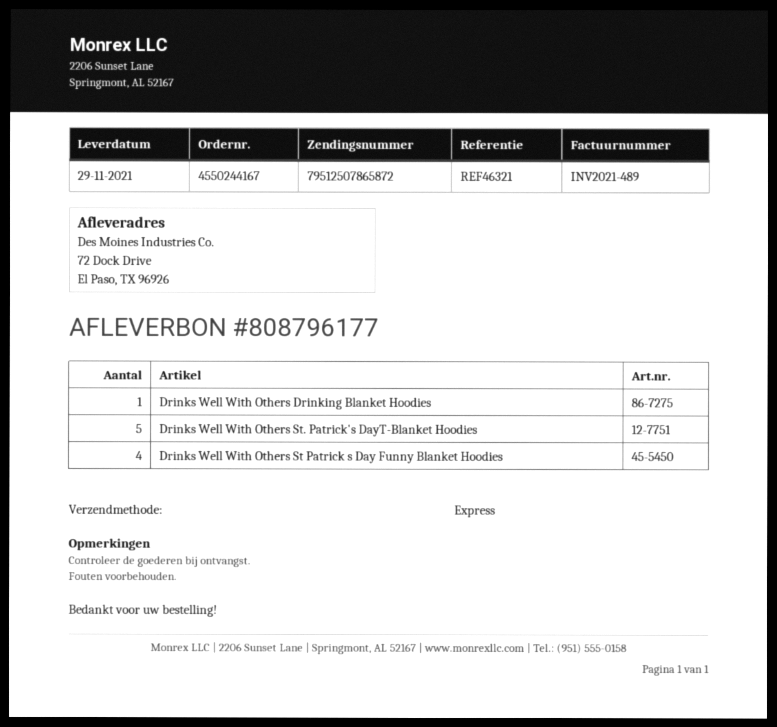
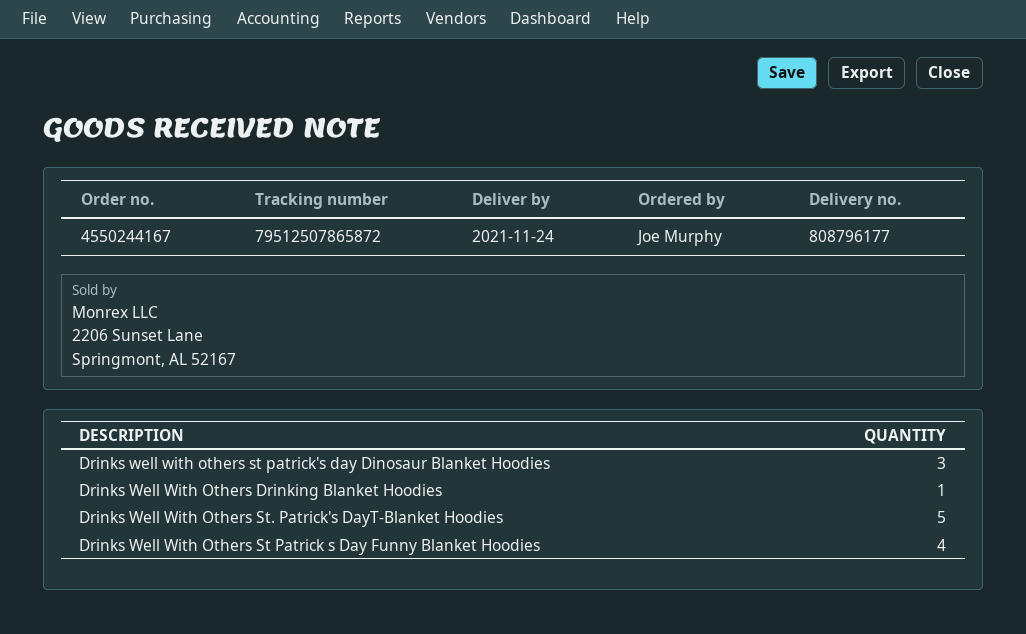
delivery date: 2021-11-29 -> 2021-11-24
Drinks well with others st patrick's day Dinosaur Blanket Hoodies: none -> 3

